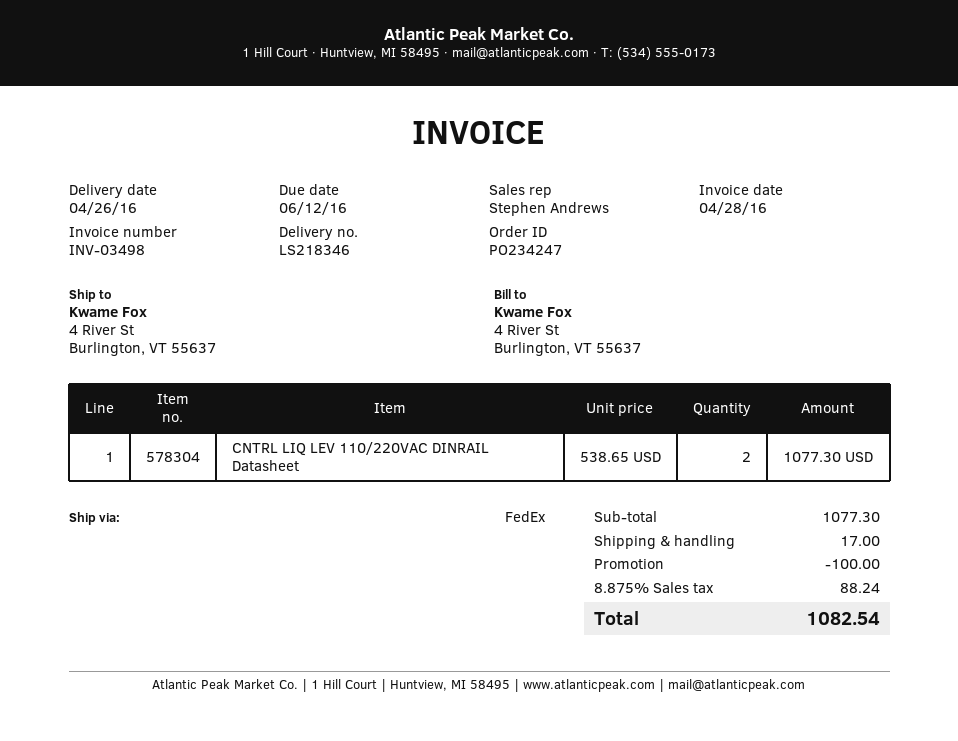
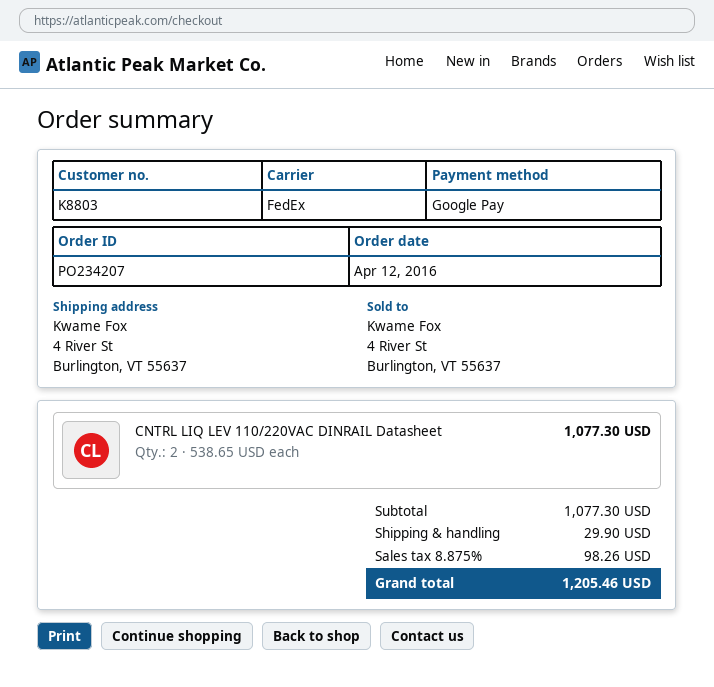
order number: PO234247 -> PO234207
discount: 100.00 -> none
shipping: 17.00 -> 29.90
tax: 8.875% = 88.24 -> 8.875% = 98.26
total: 1082.54 -> 1205.46

